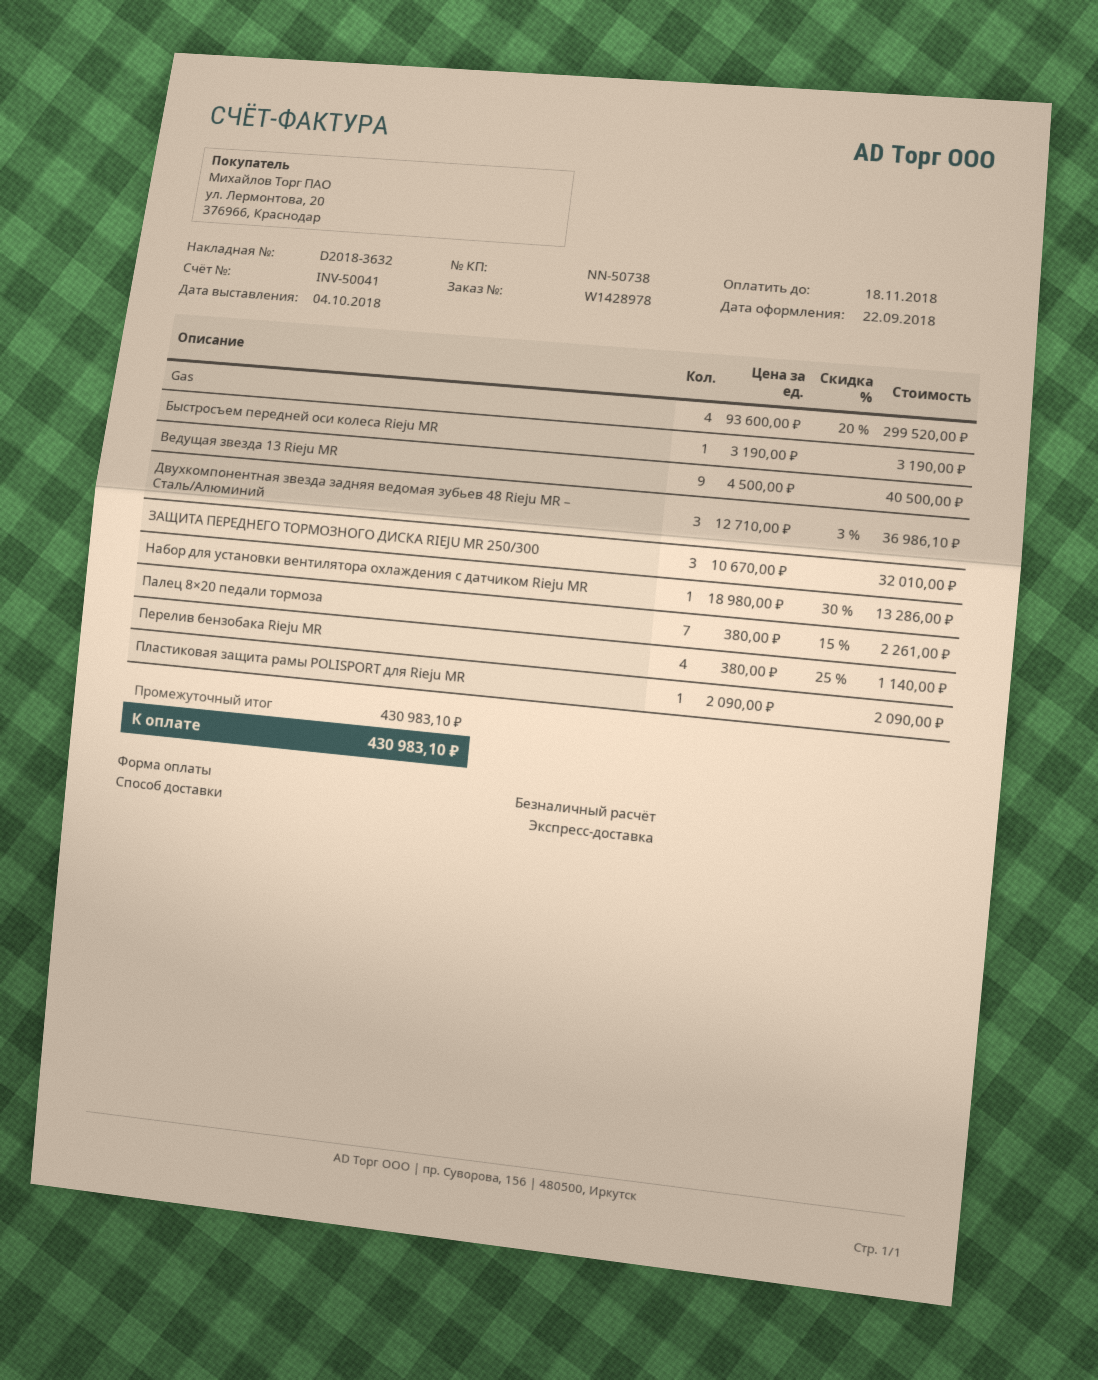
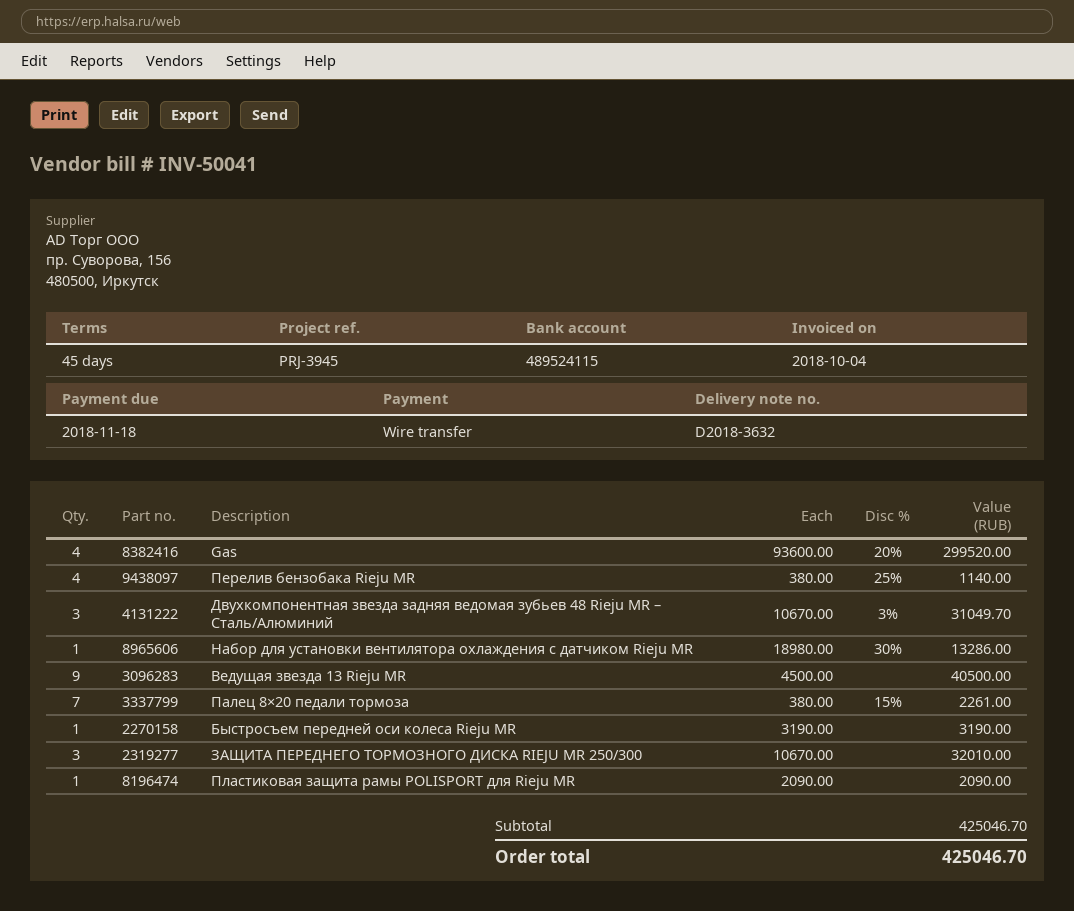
Двухкомпонентная звезда задняя ведомая зубьев 48 Rieju MR – Сталь/Алюминий: 3 x 12710.00 - 3% = 36986.10 -> 3 x 10670.00 - 3% = 31049.70
subtotal: 430983.10 -> 425046.70
total: 430983.10 -> 425046.70

